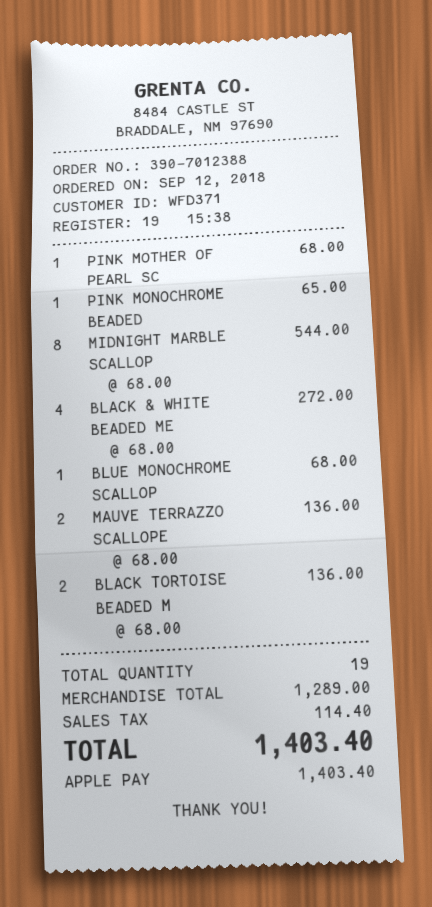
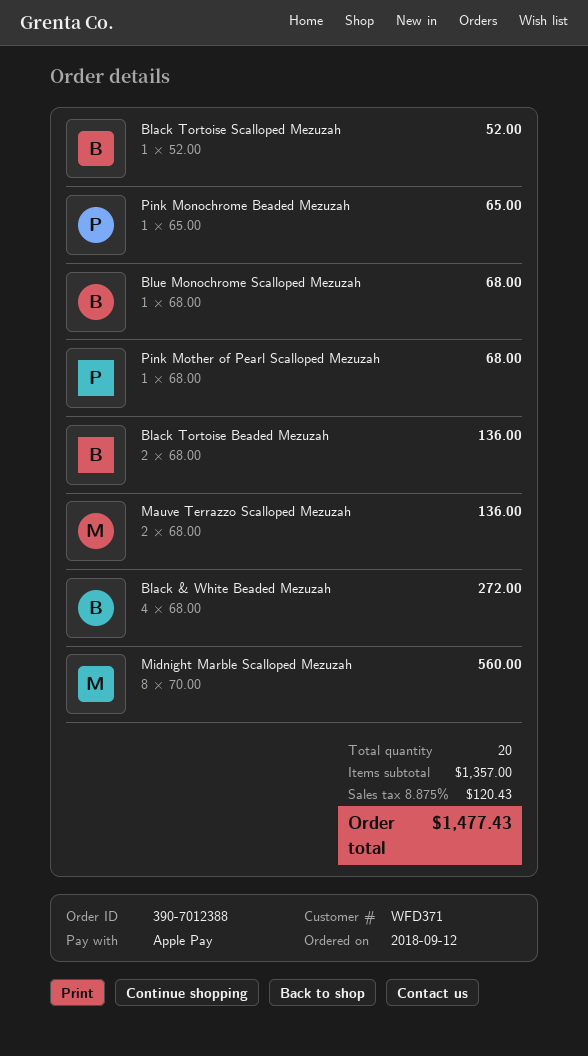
MIDNIGHT MARBLE SCALLOP: 8 x 68.00 = 544.00 -> 8 x 70.00 = 560.00
Black Tortoise Scalloped Mezuzah: none -> 1 x 52.00 = 52.00
total quantity: 19 -> 20
subtotal: 1289.00 -> 1357.00
tax: 114.40 -> 120.43
total: 1403.40 -> 1477.43

